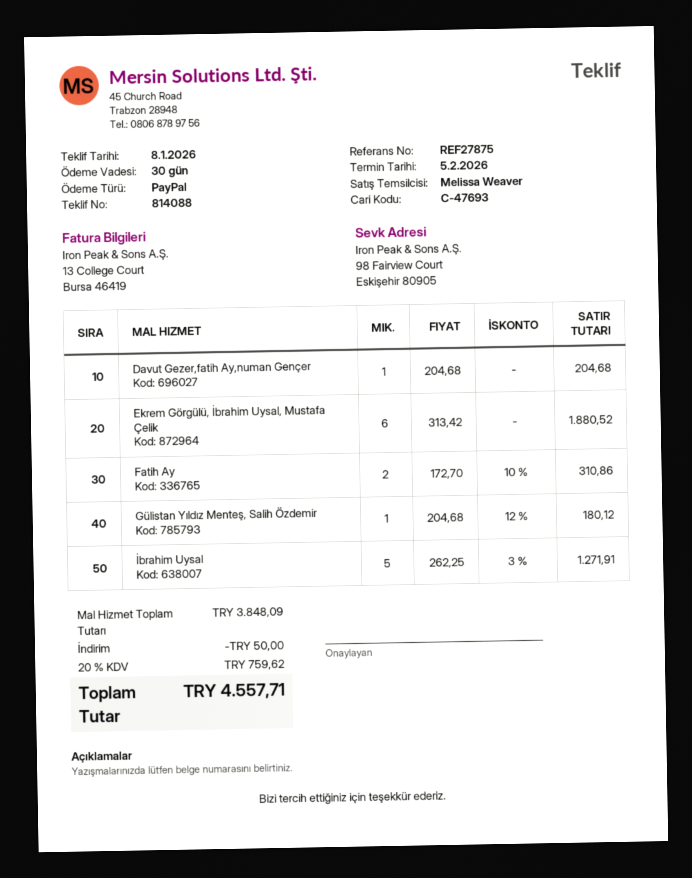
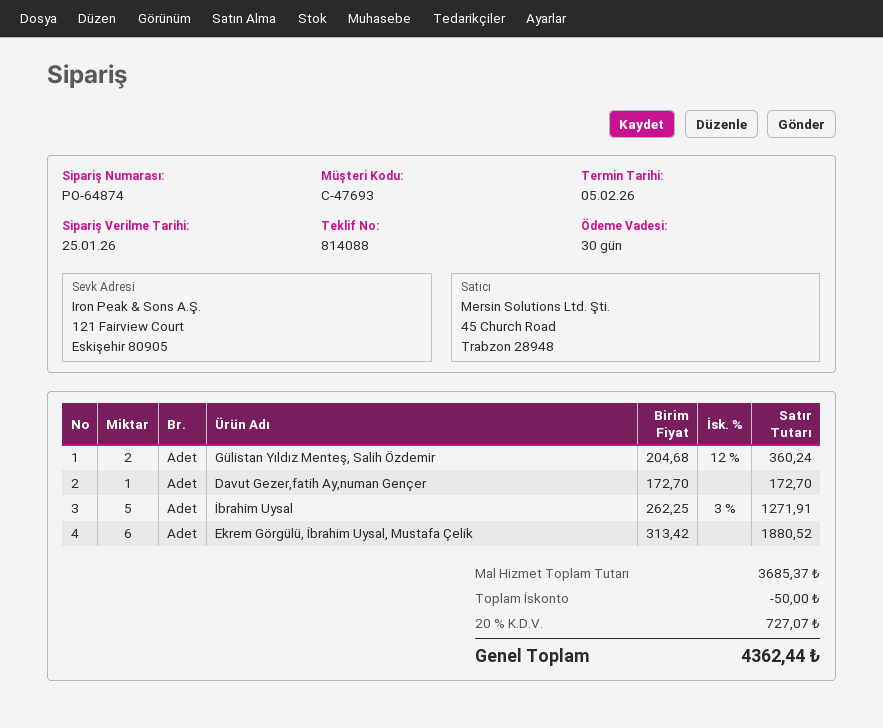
ship to: 98 Fairview Court, Eskişehir 80905 -> 121 Fairview Court, Eskişehir 80905
Davut Gezer,fatih Ay,numan Gençer: 1 x 204.68 = 204.68 -> 1 x 172.70 = 172.70
Fatih Ay: 2 x 172.70 - 10% = 310.86 -> none
Gülistan Yıldız Menteş, Salih Özdemir: 1 x 204.68 - 12% = 180.12 -> 2 x 204.68 - 12% = 360.24
subtotal: 3848.09 -> 3685.37
tax: 20% = 759.62 -> 20% = 727.07
total: 4557.71 -> 4362.44

